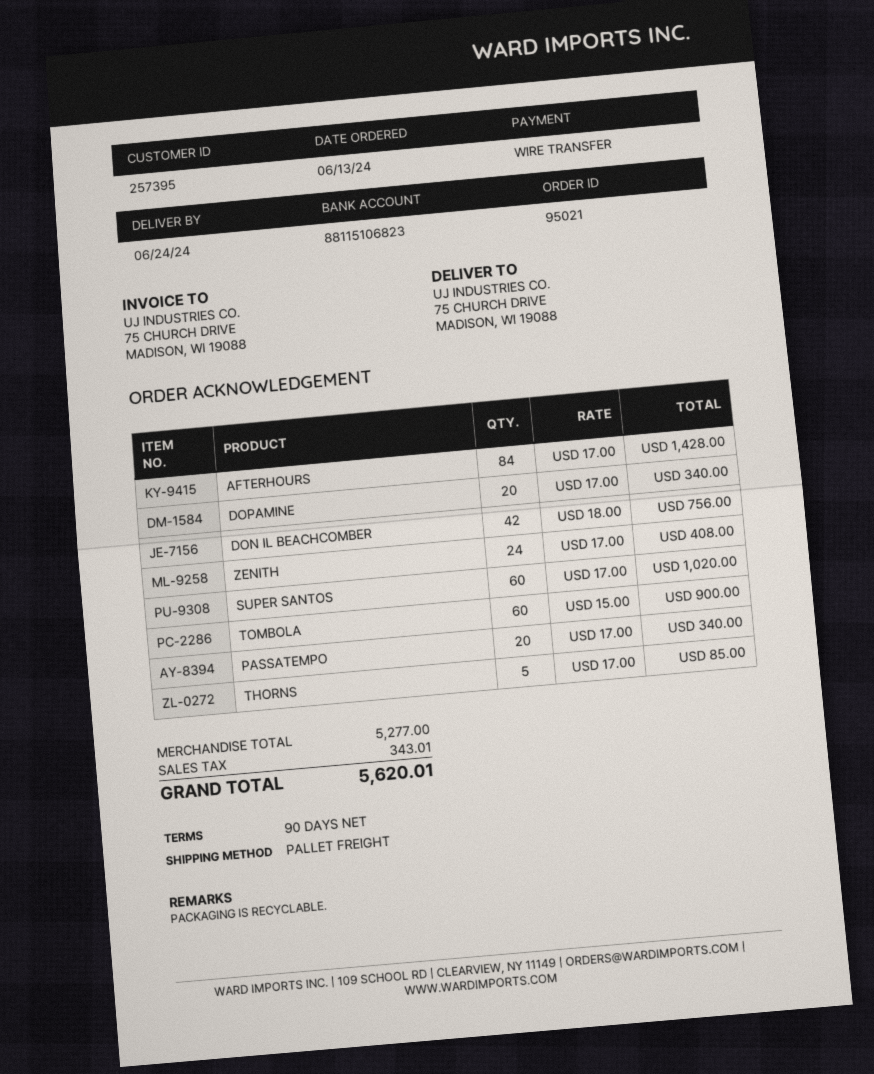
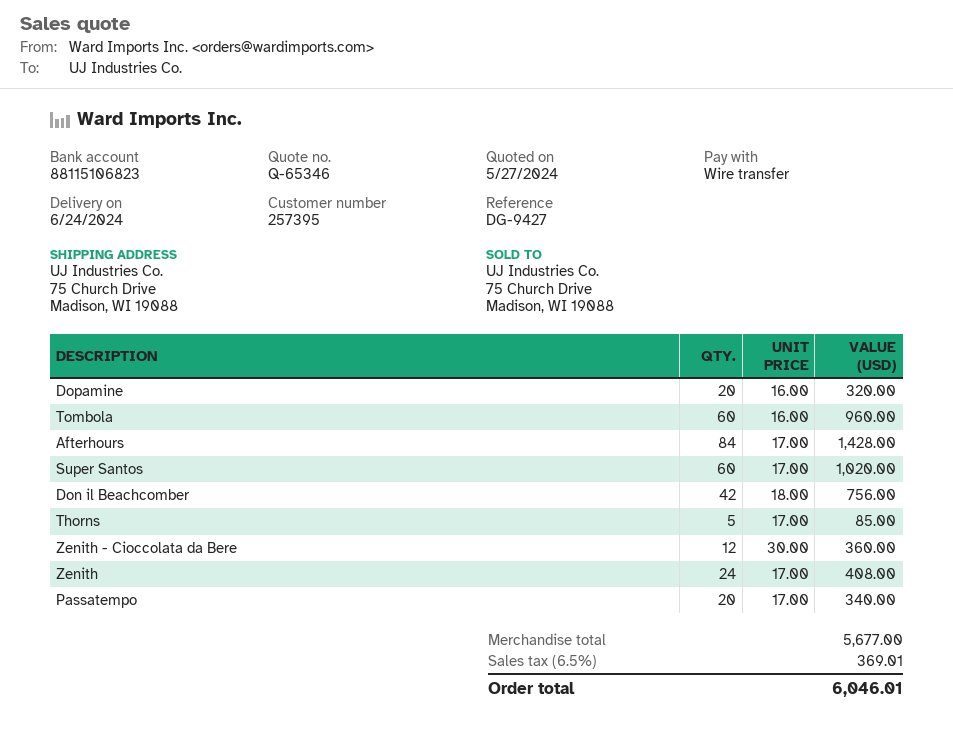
DOPAMINE: 20 x 17.00 = 340.00 -> 20 x 16.00 = 320.00
TOMBOLA: 60 x 15.00 = 900.00 -> 60 x 16.00 = 960.00
Zenith - Cioccolata da Bere: none -> 12 x 30.00 = 360.00
subtotal: 5277.00 -> 5677.00
tax: 343.01 -> 369.01
total: 5620.01 -> 6046.01

